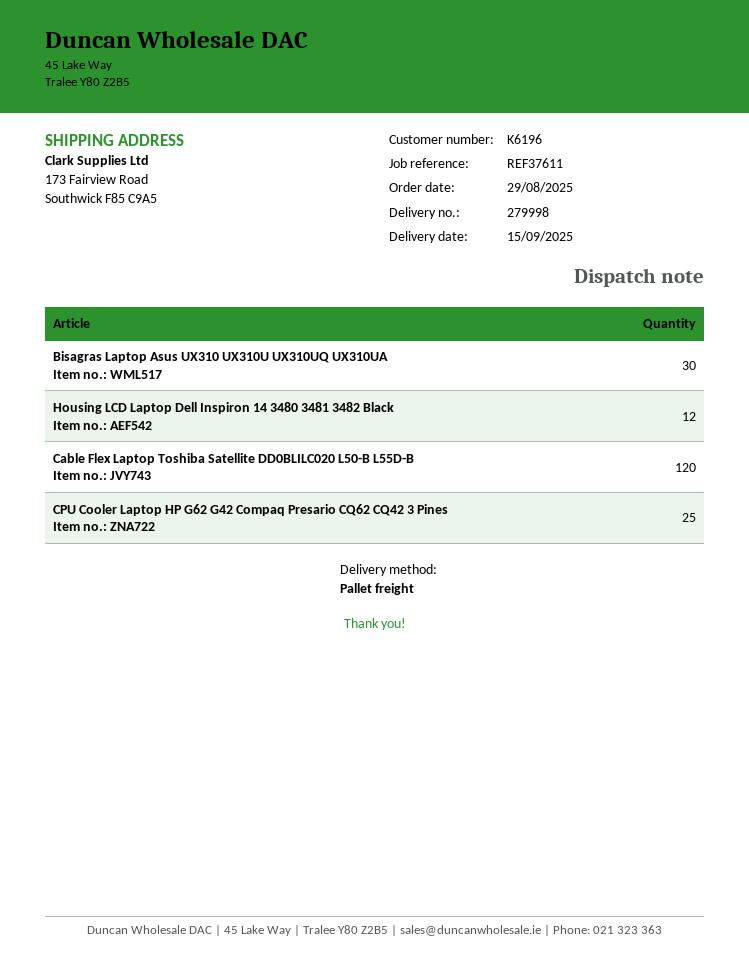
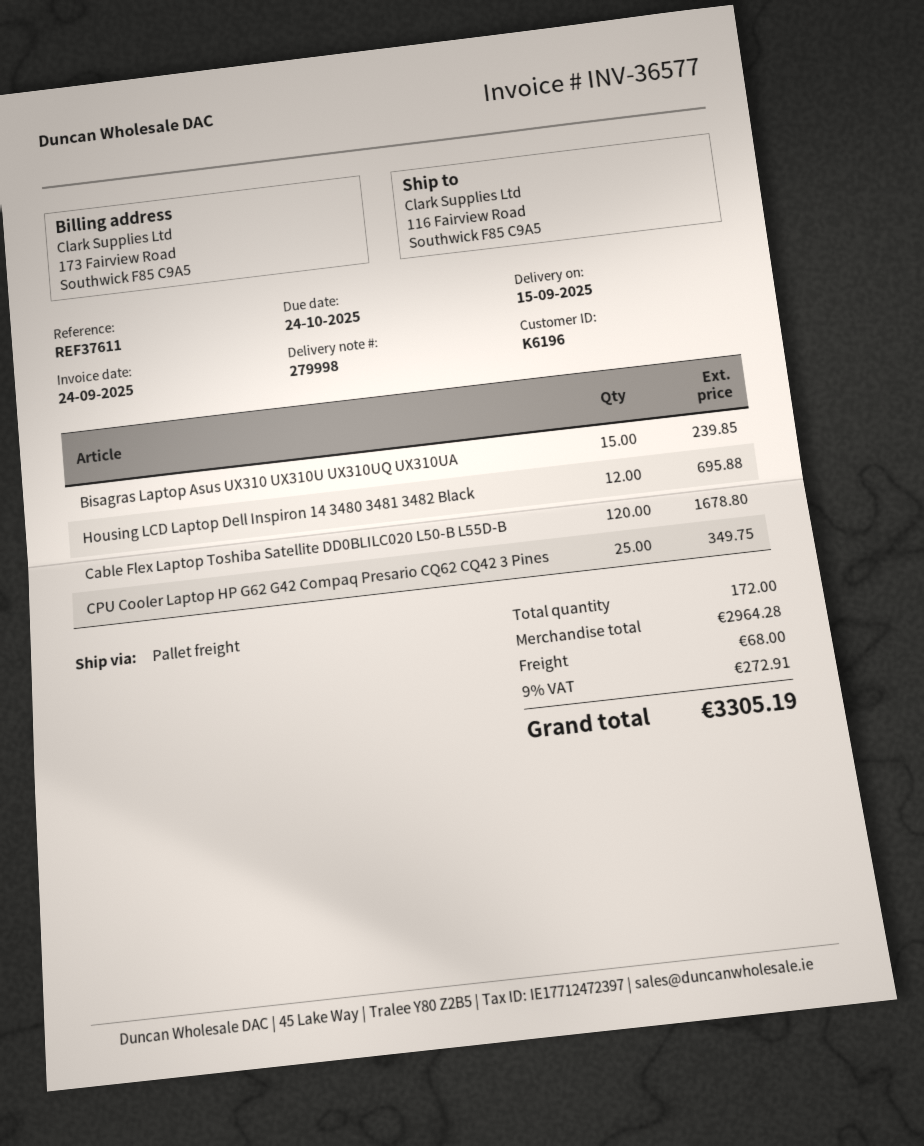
ship to: 173 Fairview Road, Southwick F85 C9A5 -> 116 Fairview Road, Southwick F85 C9A5
Bisagras Laptop Asus UX310 UX310U UX310UQ UX310UA: 30 -> 15

